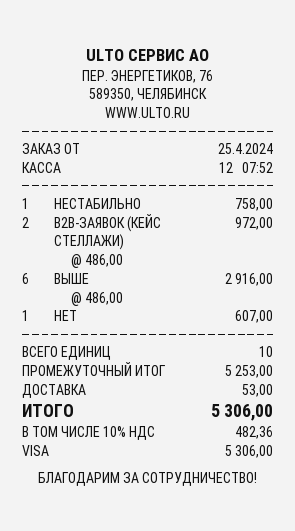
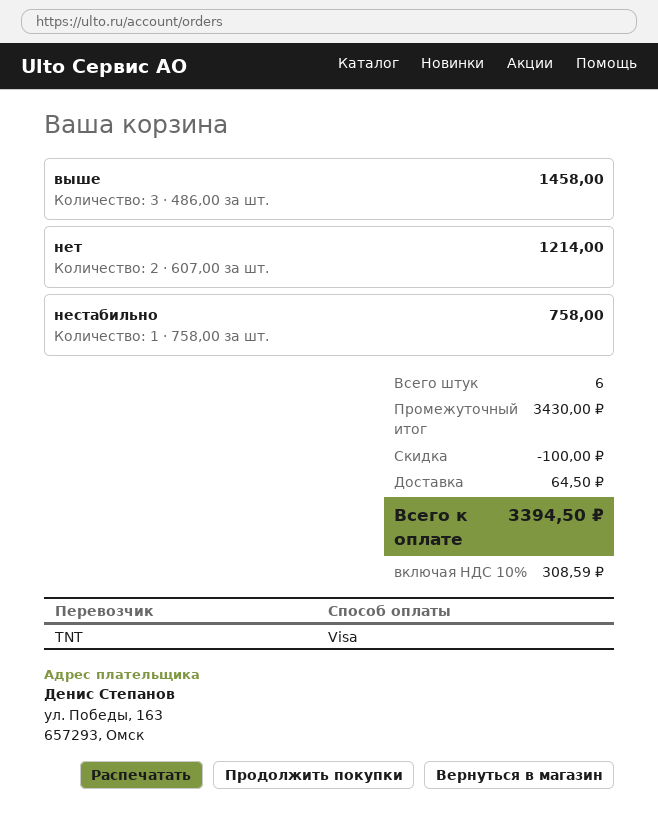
B2B-ЗАЯВОК (КЕЙС СТЕЛЛАЖИ): 2 x 486.00 = 972.00 -> none
ВЫШЕ: 6 x 486.00 = 2916.00 -> 3 x 486.00 = 1458.00
НЕТ: 1 x 607.00 = 607.00 -> 2 x 607.00 = 1214.00
total quantity: 10 -> 6
subtotal: 5253.00 -> 3430.00
discount: none -> 100.00
shipping: 53.00 -> 64.50
tax: 10% = 482.36 -> 10% = 308.59
total: 5306.00 -> 3394.50

